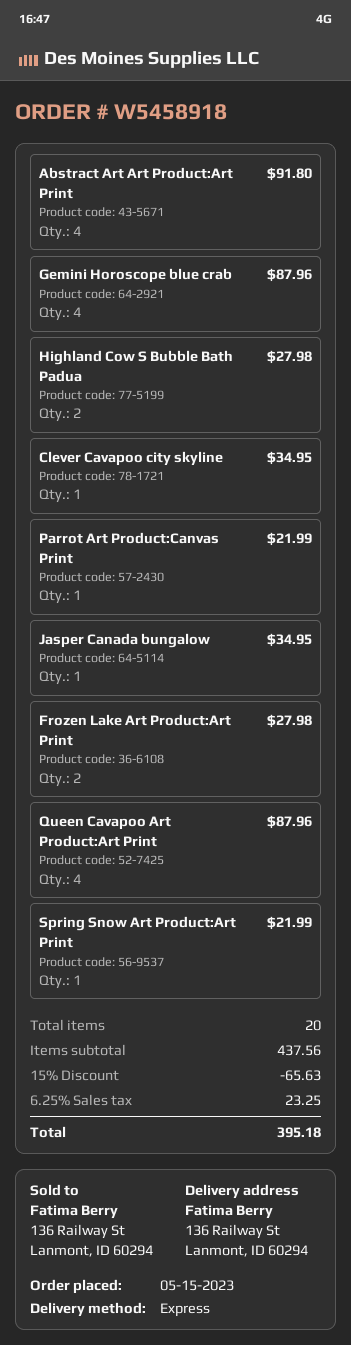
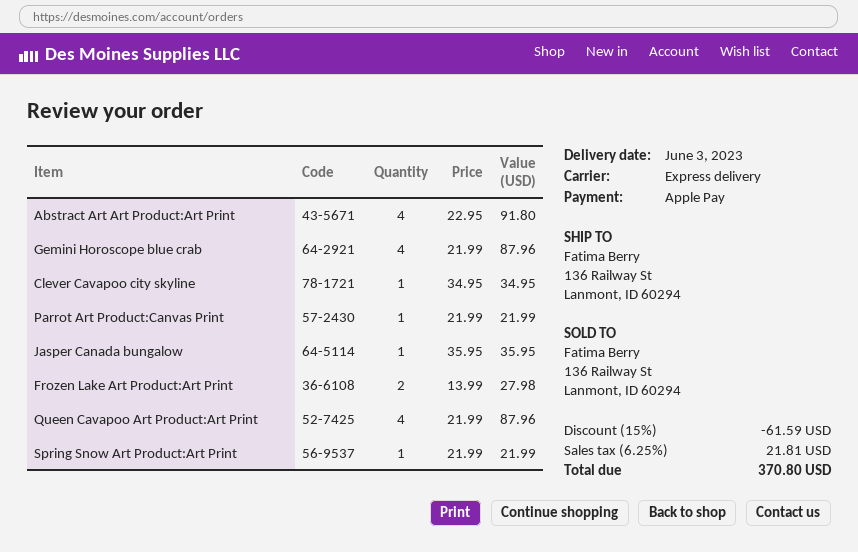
Highland Cow S Bubble Bath Padua: 2 for 27.98 -> none
Jasper Canada bungalow: 1 for 34.95 -> 1 for 35.95
discount: 15% = 65.63 -> 15% = 61.59
tax: 6.25% = 23.25 -> 6.25% = 21.81
total: 395.18 -> 370.80

